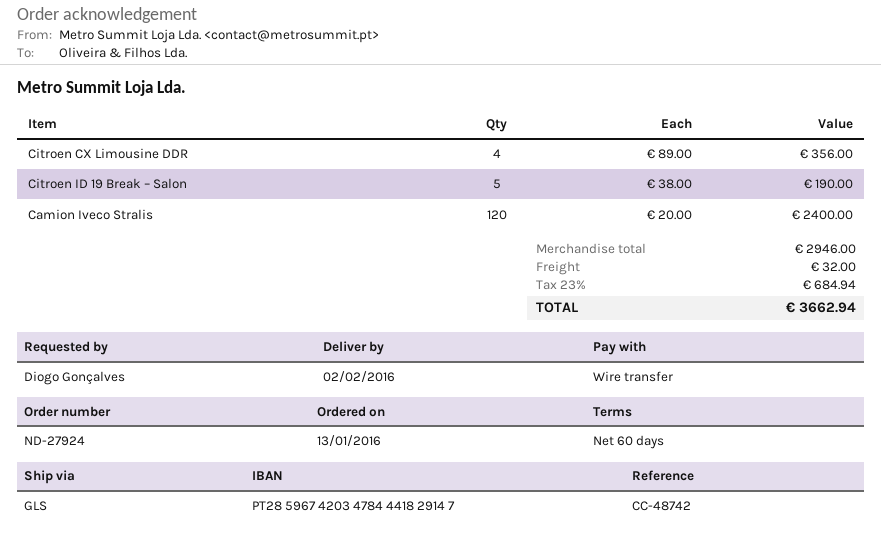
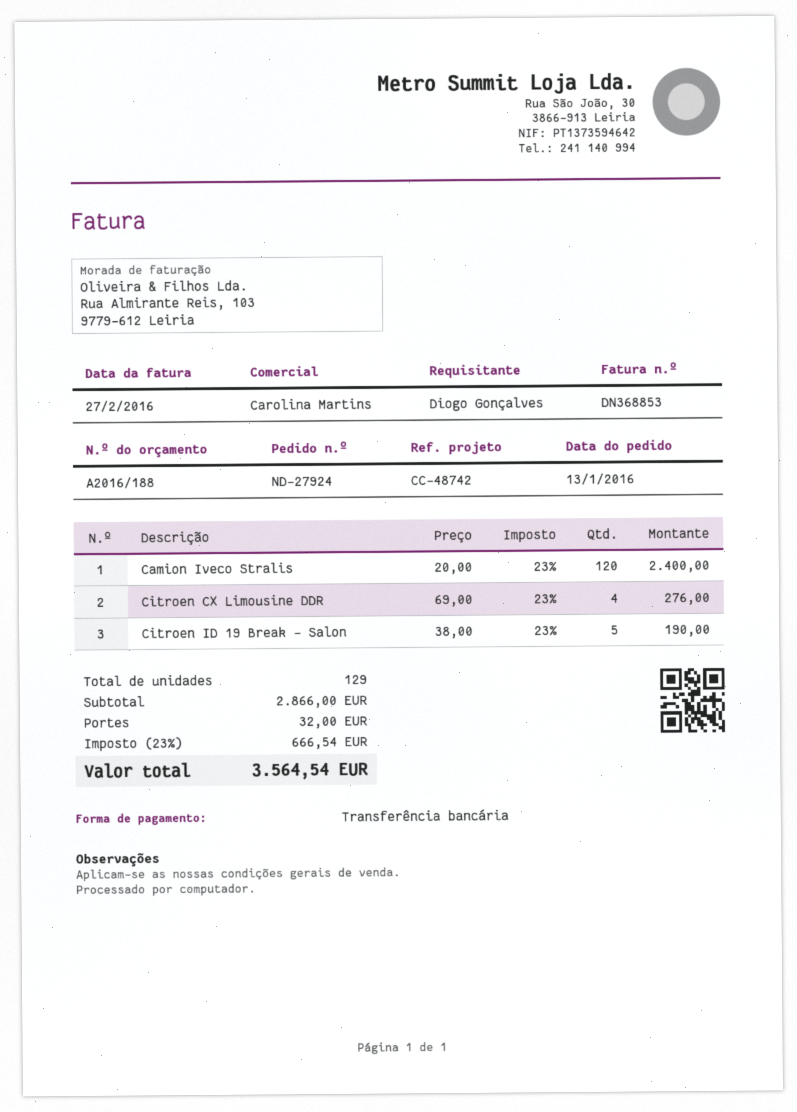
Citroen CX Limousine DDR: 4 x 89.00 = 356.00 -> 4 x 69.00 = 276.00
subtotal: 2946.00 -> 2866.00
tax: 23% = 684.94 -> 23% = 666.54
total: 3662.94 -> 3564.54

